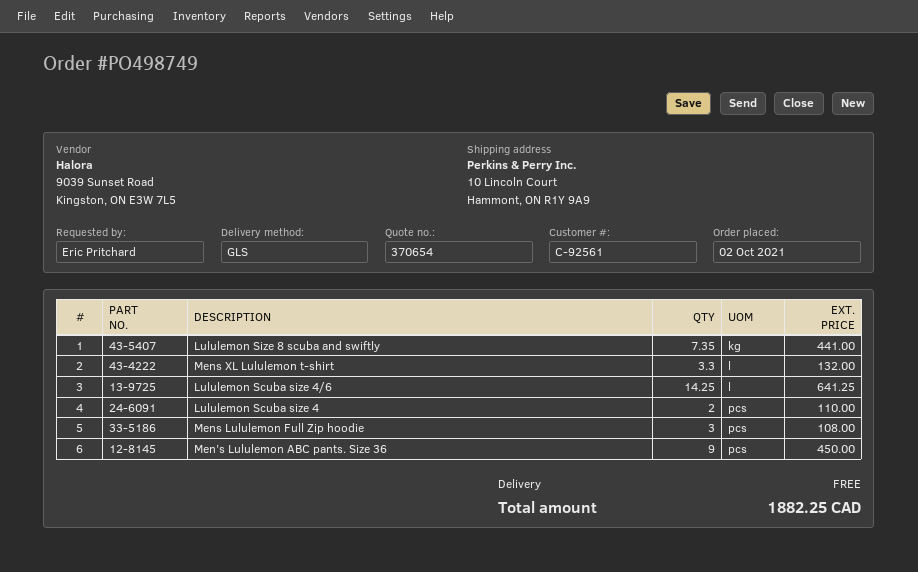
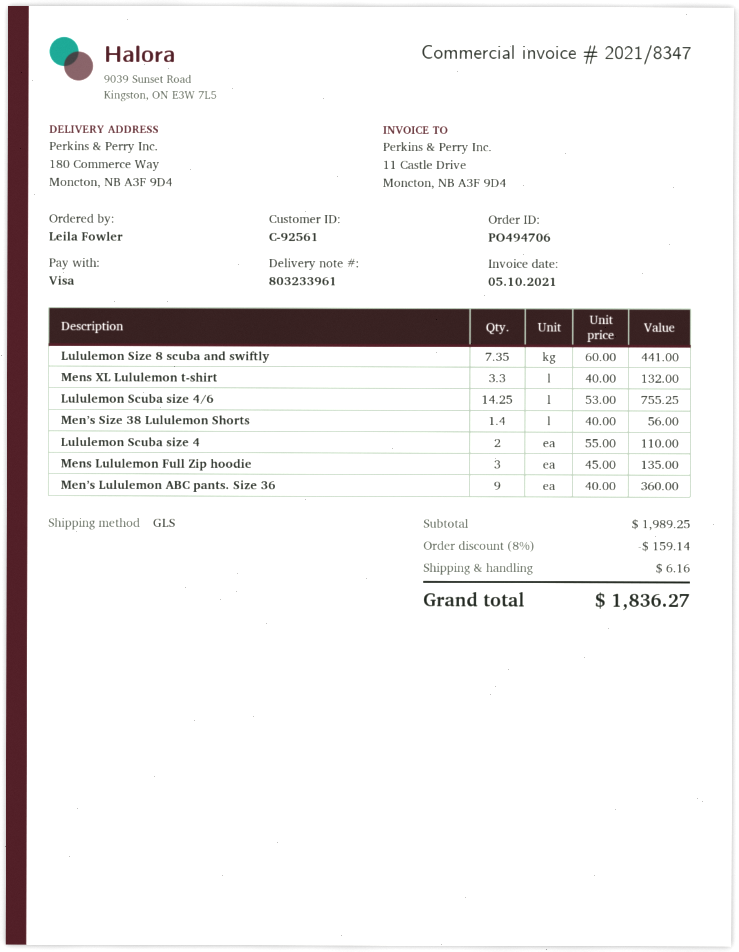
order number: PO498749 -> PO494706
ordered by: Eric Pritchard -> Leila Fowler
ship to: 10 Lincoln Court, Hammont, ON R1Y 9A9 -> 180 Commerce Way, Moncton, NB A3F 9D4
Lululemon Scuba size 4/6: 14.25 for 641.25 -> 14.25 for 755.25
Mens Lululemon Full Zip hoodie: 3 for 108.00 -> 3 for 135.00
Men’s Lululemon ABC pants. Size 36: 9 for 450.00 -> 9 for 360.00
Men’s Size 38 Lululemon Shorts: none -> 1.4 for 56.00
discount: none -> 8% = 159.14
shipping: 0.00 -> 6.16
total: 1882.25 -> 1836.27

